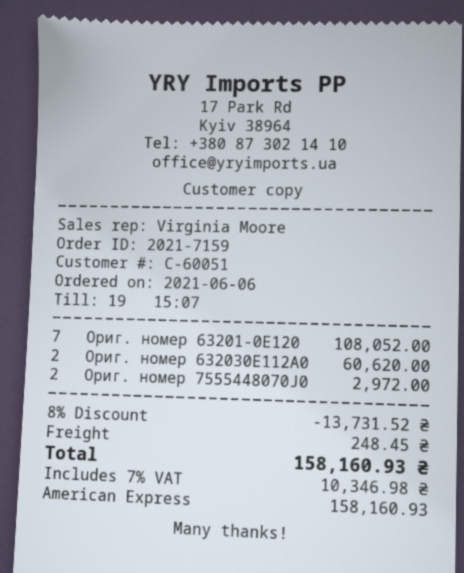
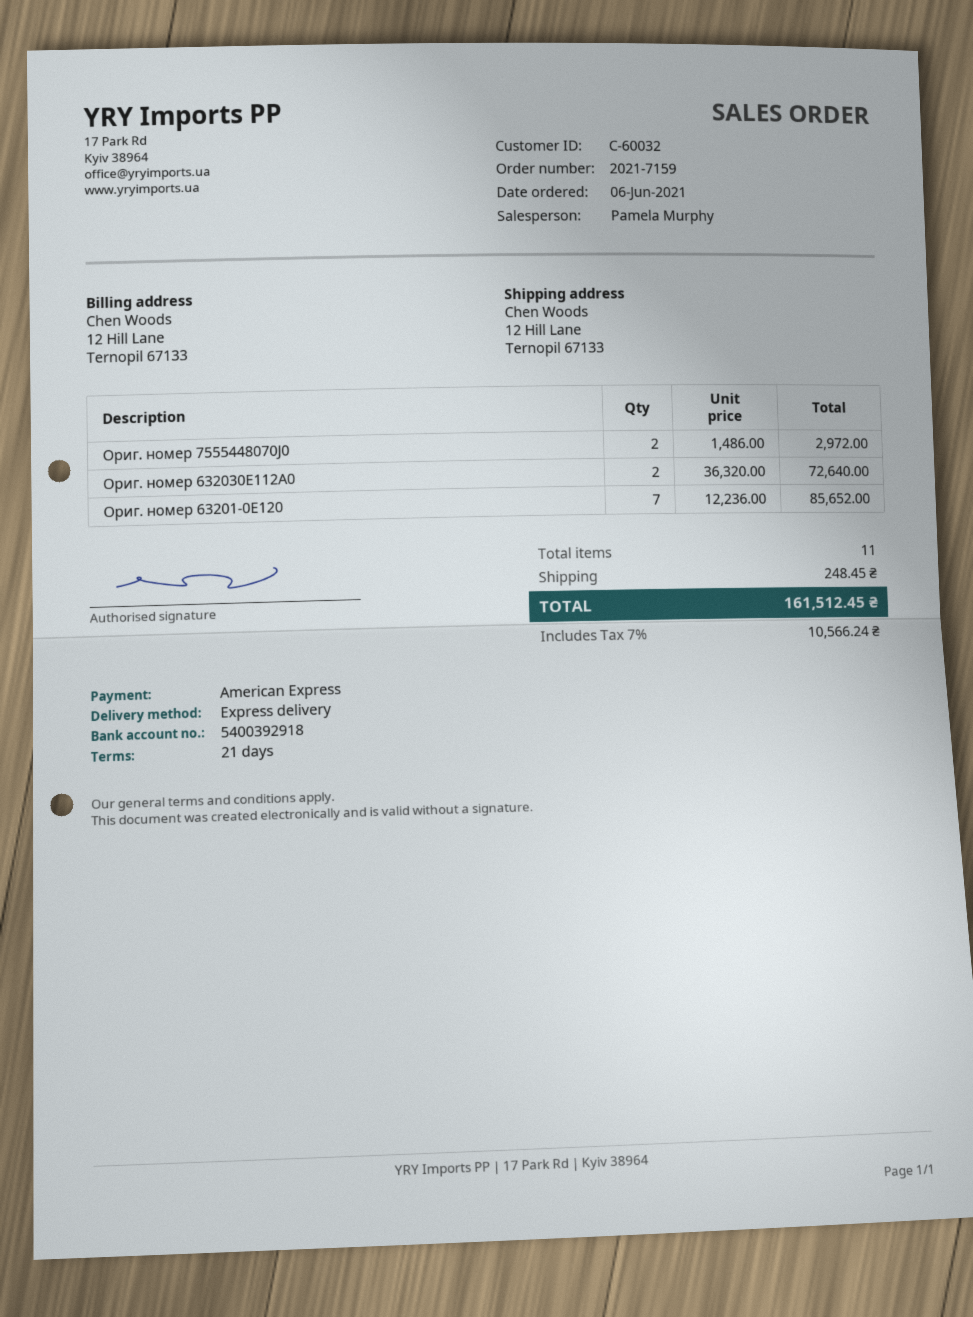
customer number: C-60051 -> C-60032
sales rep: Virginia Moore -> Pamela Murphy
Ориг. номер 63201-0E120: 7 for 108052.00 -> 7 for 85652.00
Ориг. номер 632030E112A0: 2 for 60620.00 -> 2 for 72640.00
discount: 8% = 13731.52 -> none
tax: 7% = 10346.98 -> 7% = 10566.24
total: 158160.93 -> 161512.45

